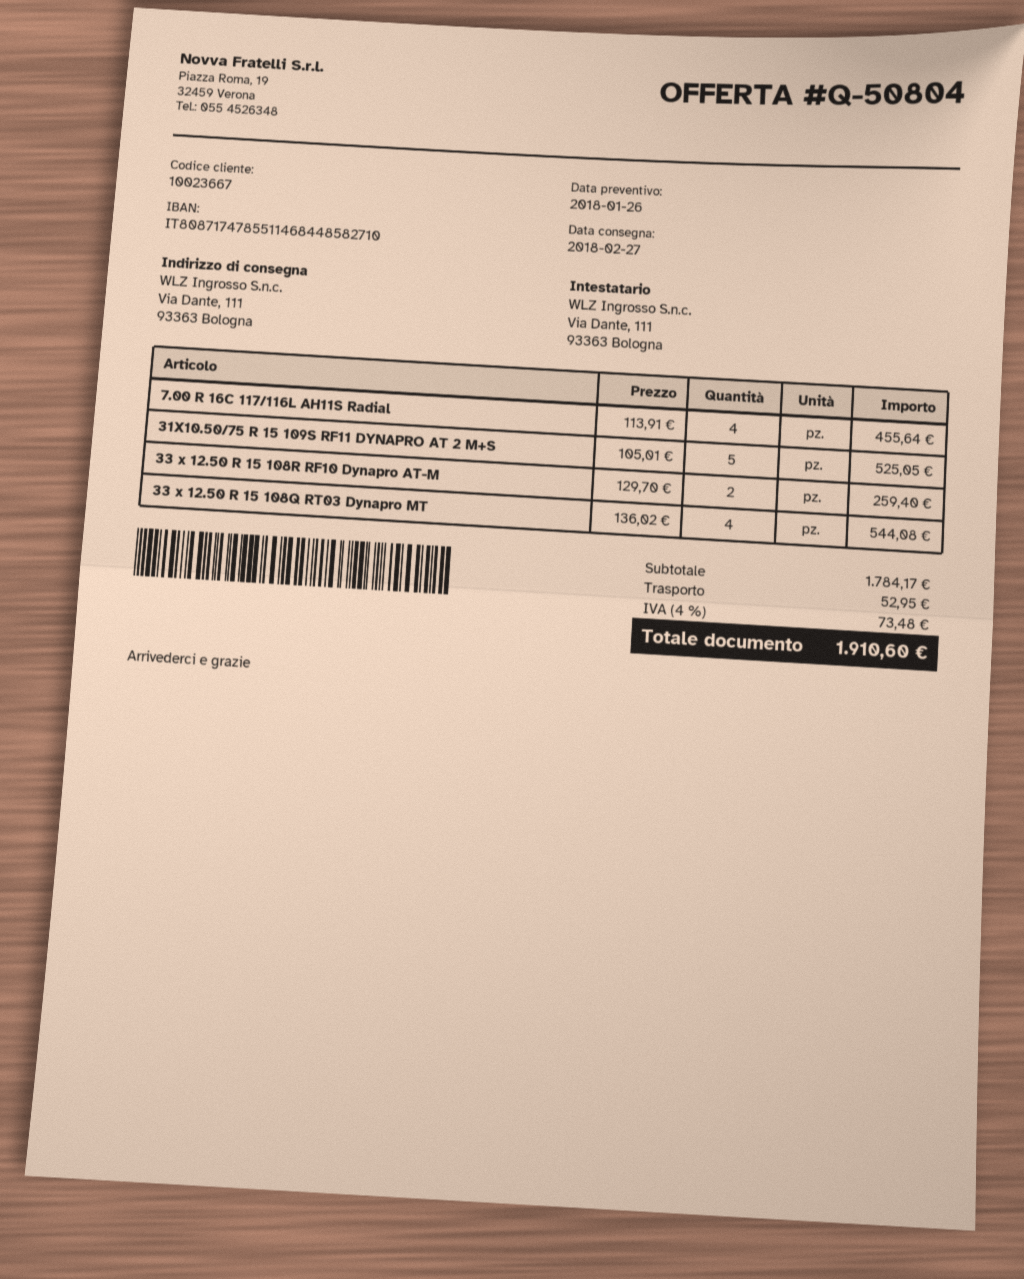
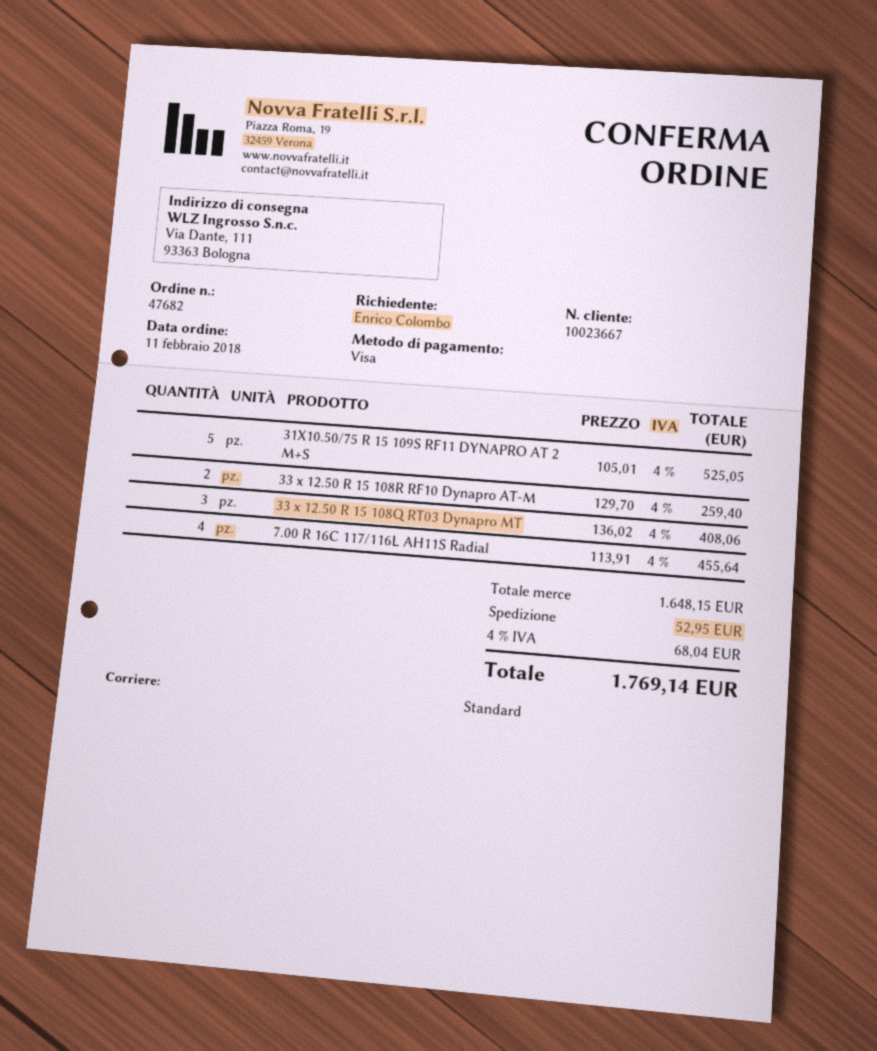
33 x 12.50 R 15 108Q RT03 Dynapro MT: 4 x 136.02 = 544.08 -> 3 x 136.02 = 408.06
subtotal: 1784.17 -> 1648.15
tax: 4% = 73.48 -> 4% = 68.04
total: 1910.60 -> 1769.14

